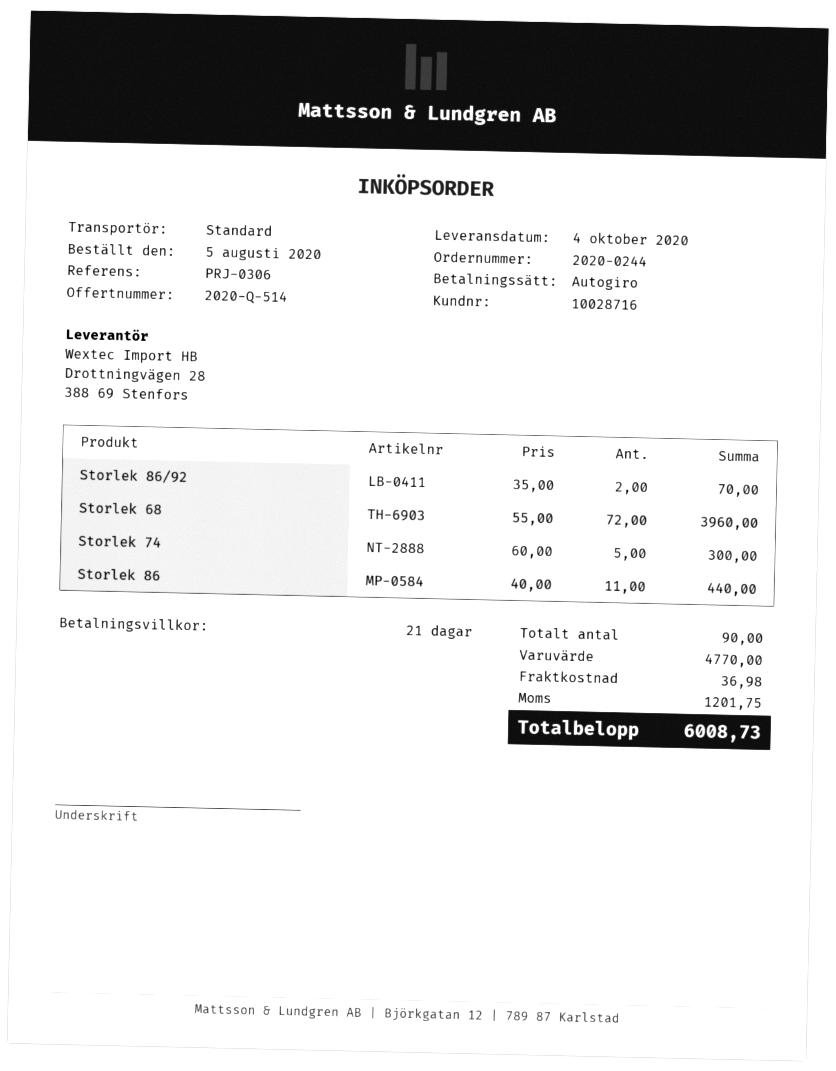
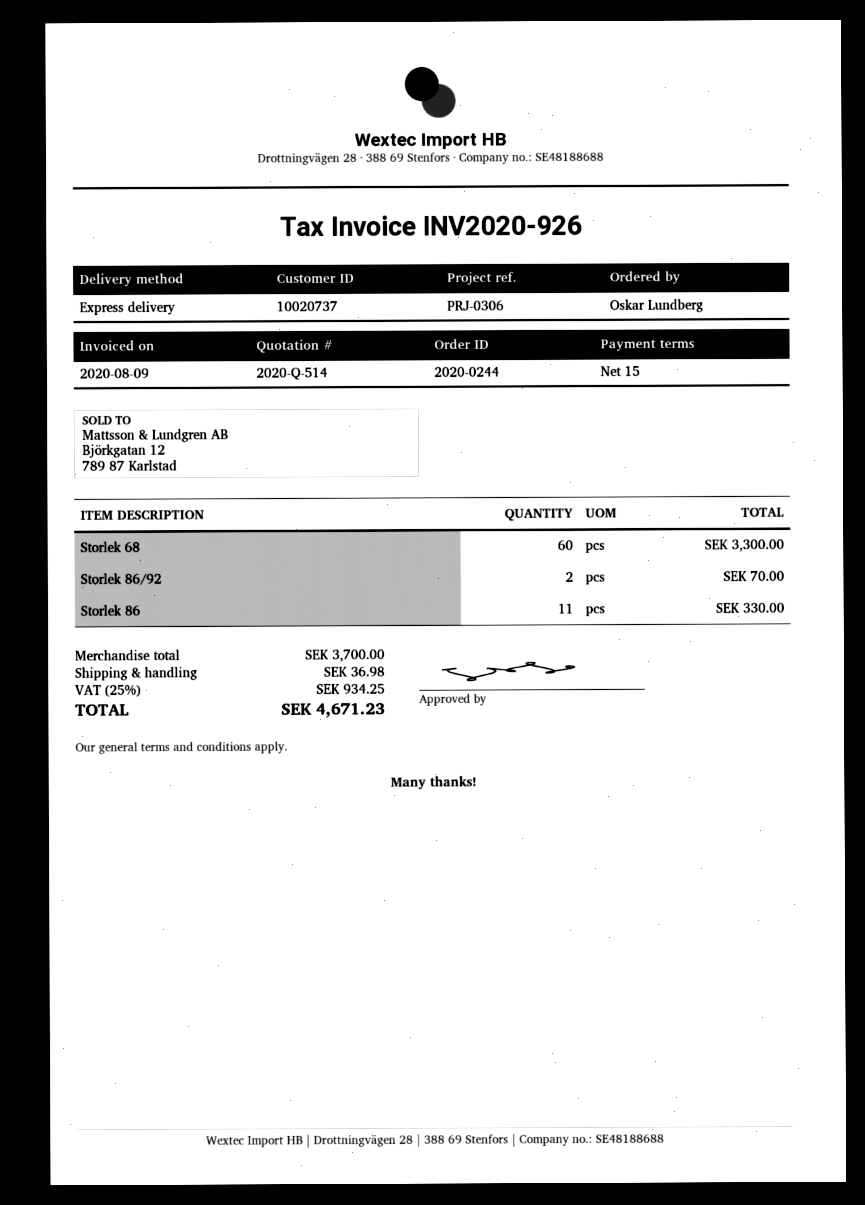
payment terms: 21 days -> 15 days
customer number: 10028716 -> 10020737
shipping method: standard -> express
Storlek 68: 72 for 3960.00 -> 60 for 3300.00
Storlek 74: 5 for 300.00 -> none
Storlek 86: 11 for 440.00 -> 11 for 330.00
subtotal: 4770.00 -> 3700.00
tax: 1201.75 -> 934.25
total: 6008.73 -> 4671.23

